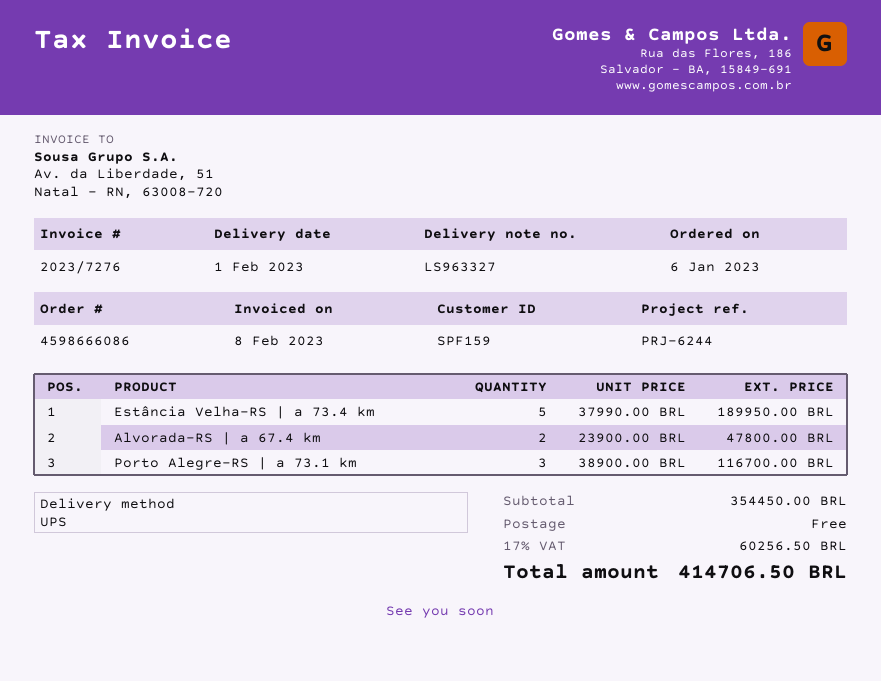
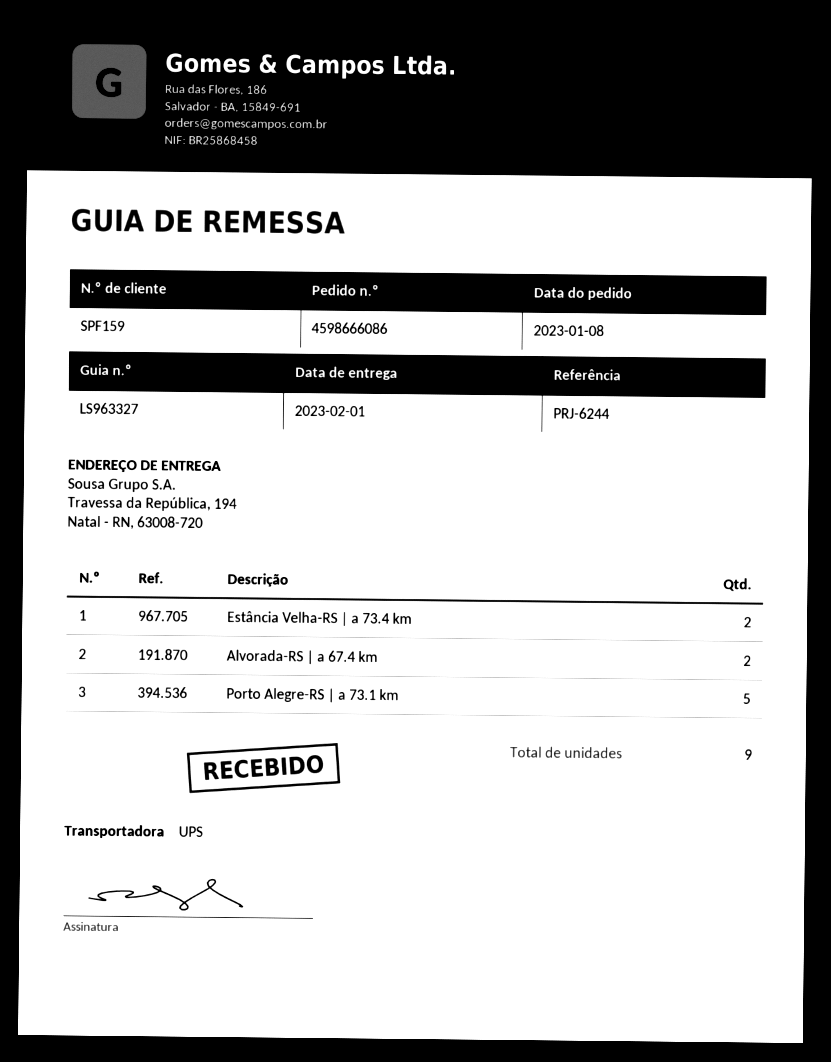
order date: 2023-01-06 -> 2023-01-08
Estância Velha-RS | a 73.4 km: 5 -> 2
Porto Alegre-RS | a 73.1 km: 3 -> 5

